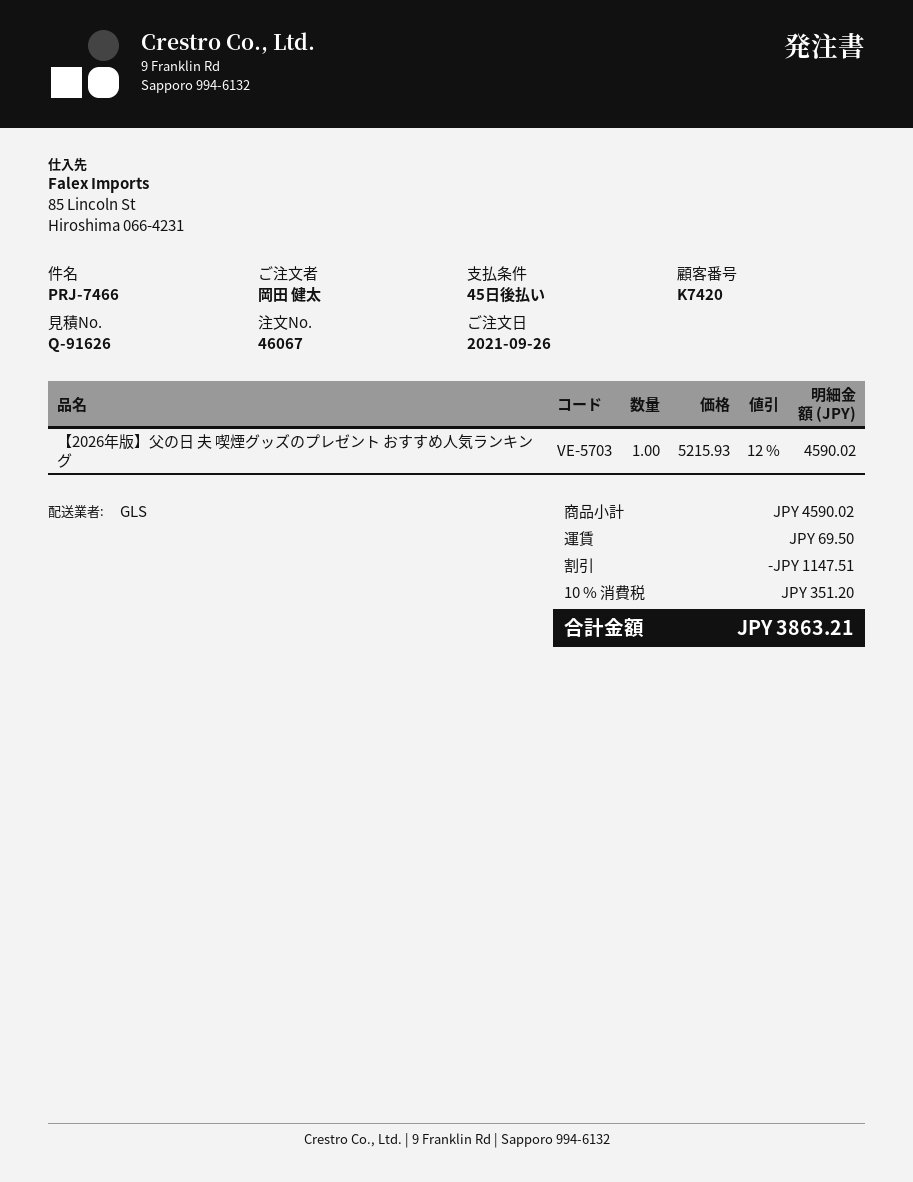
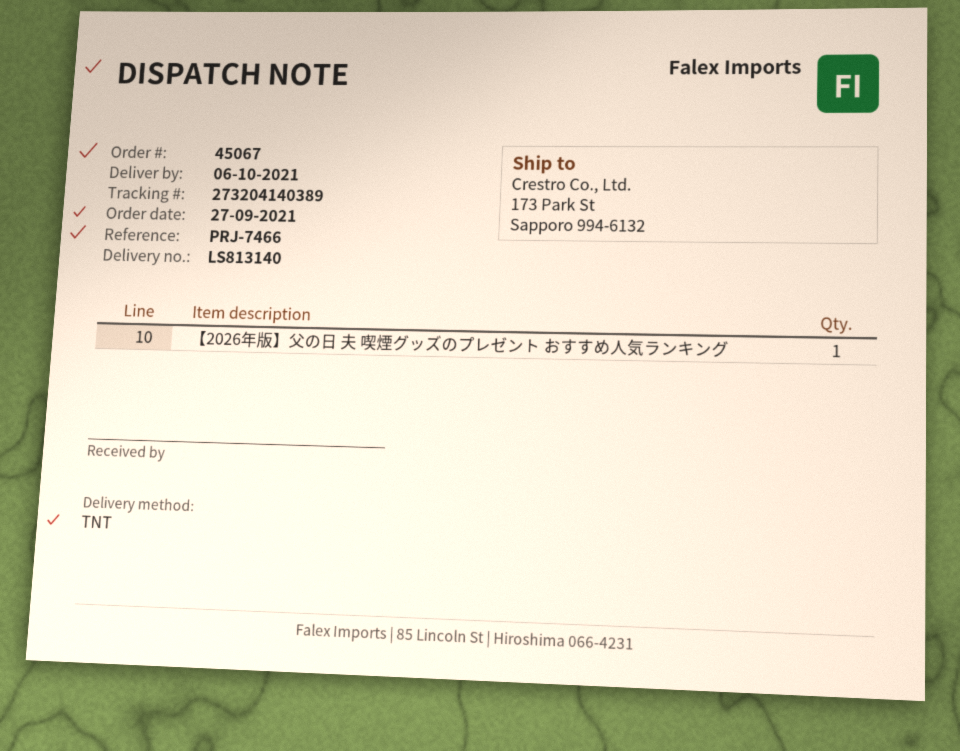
order number: 46067 -> 45067
order date: 2021-09-26 -> 2021-09-27
shipping method: GLS -> TNT

